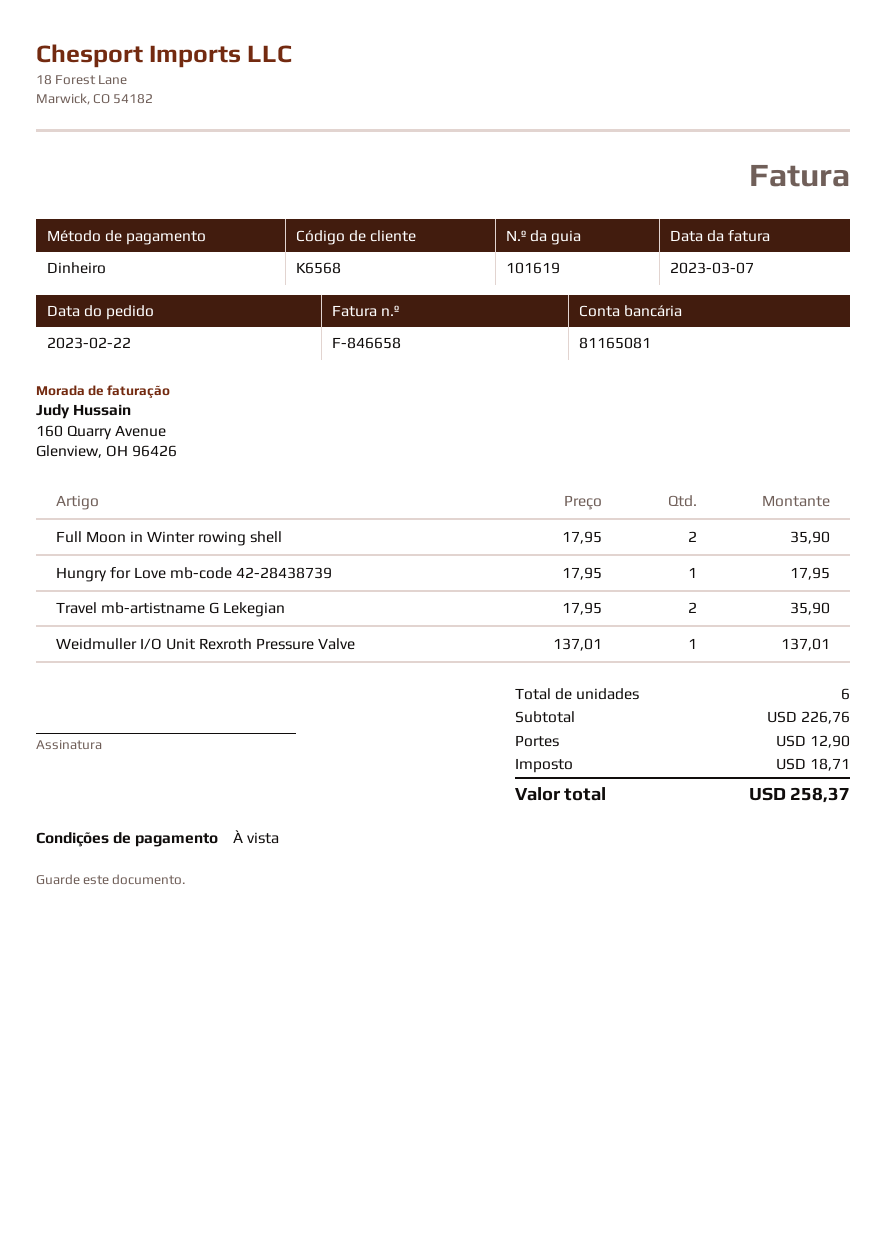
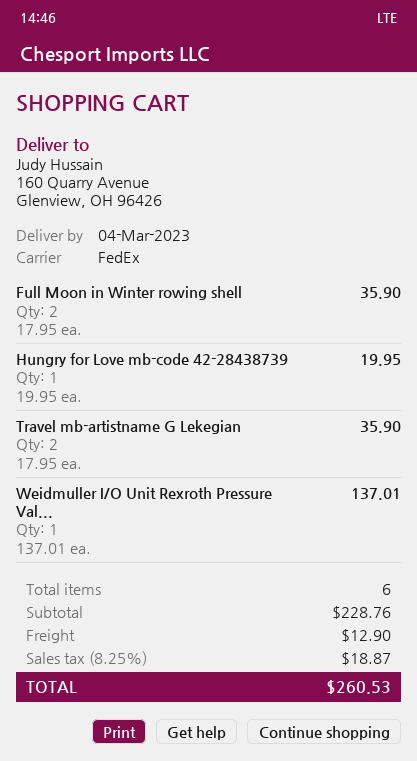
Hungry for Love mb-code 42-28438739: 1 x 17.95 = 17.95 -> 1 x 19.95 = 19.95
subtotal: 226.76 -> 228.76
tax: 18.71 -> 18.87
total: 258.37 -> 260.53

